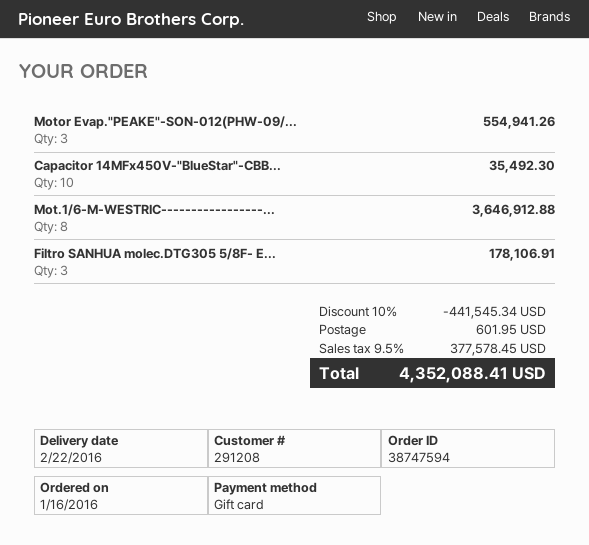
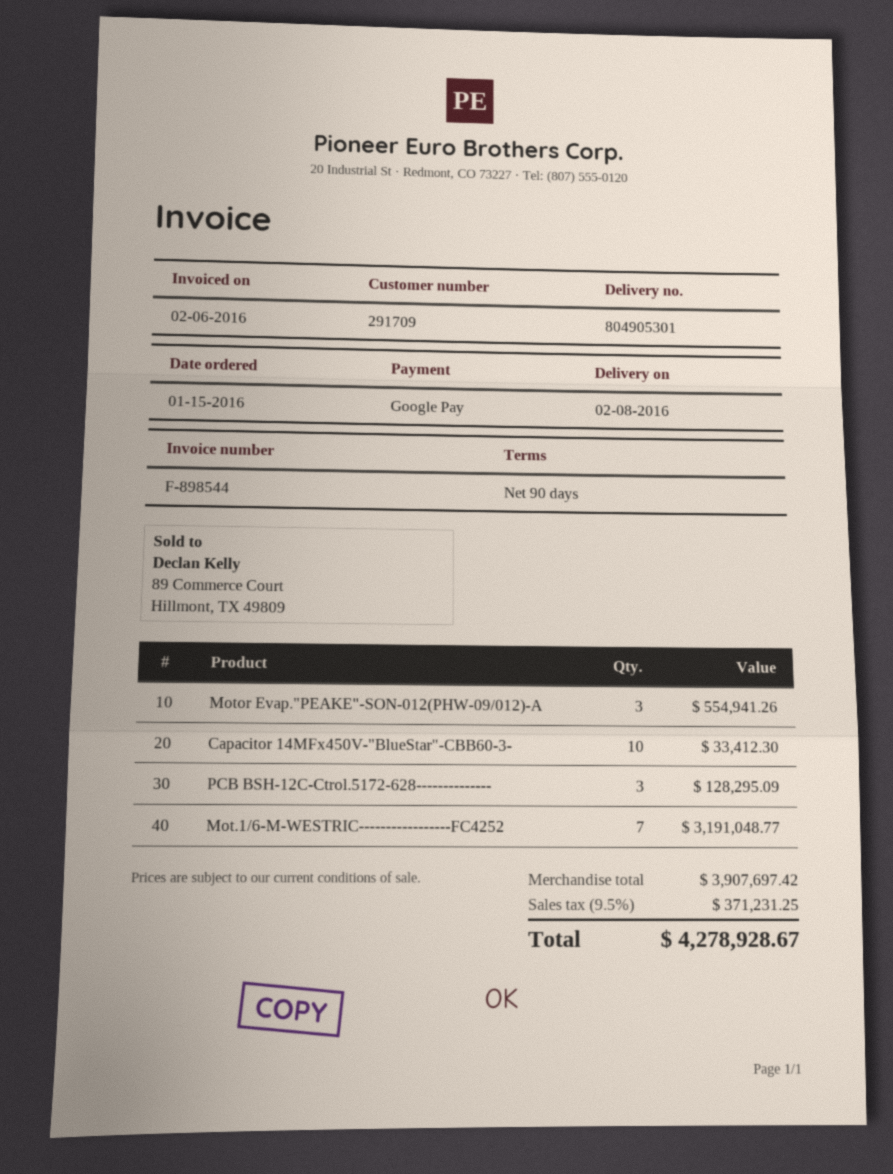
order date: 2016-01-16 -> 2016-01-15
delivery date: 2016-02-22 -> 2016-02-08
customer number: 291208 -> 291709
payment method: gift card -> Google Pay
Capacitor 14MFx450V-"BlueStar"-CBB...: 10 for 35492.30 -> 10 for 33412.30
Mot.1/6-M-WESTRIC-----------------...: 8 for 3646912.88 -> 7 for 3191048.77
Filtro SANHUA molec.DTG305 5/8F- E...: 3 for 178106.91 -> none
PCB BSH-12C-Ctrol.5172-628--------------: none -> 3 for 128295.09
discount: 10% = 441545.34 -> none
shipping: 601.95 -> none
tax: 9.5% = 377578.45 -> 9.5% = 371231.25
total: 4352088.41 -> 4278928.67

